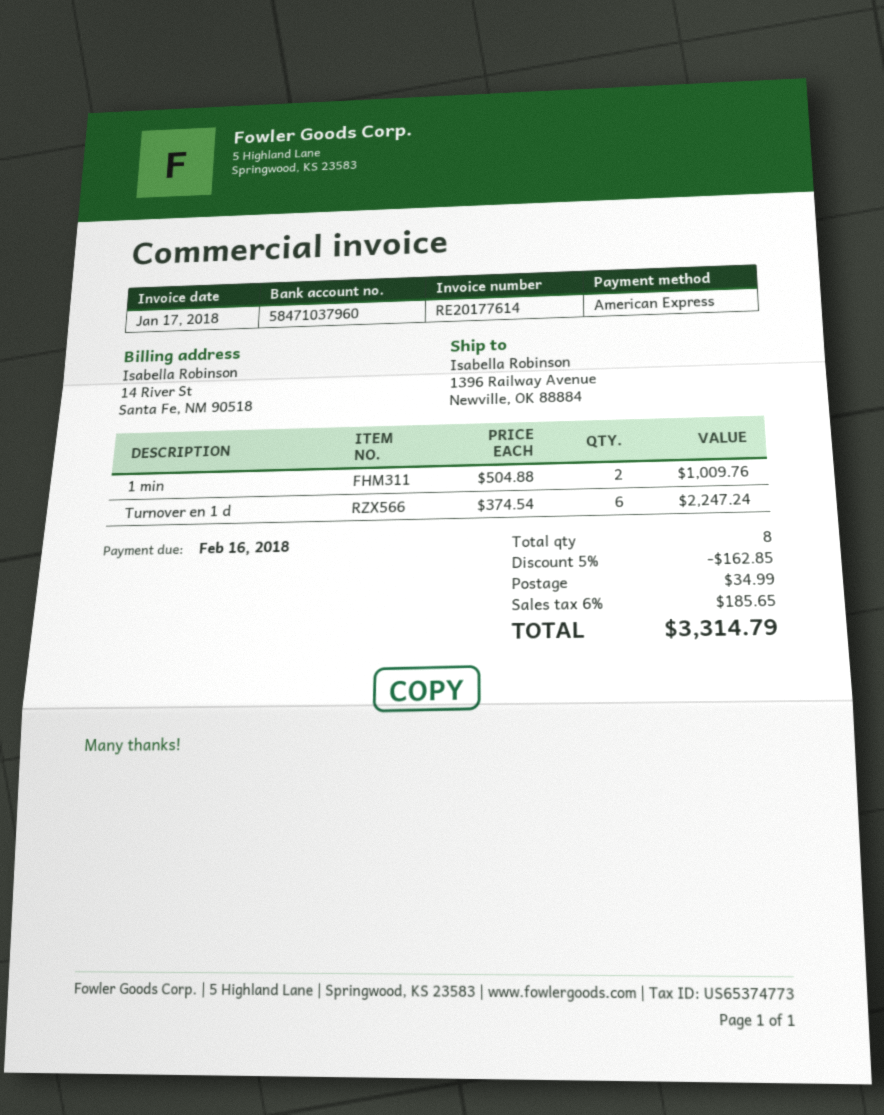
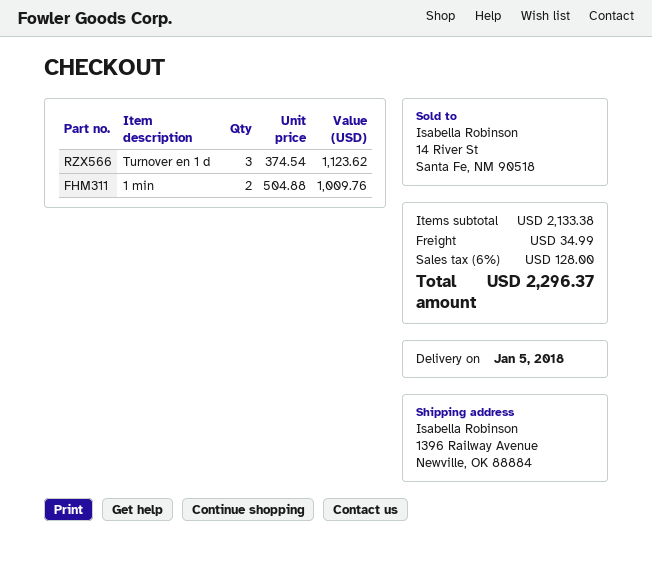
Turnover en 1 d: 6 x 374.54 = 2247.24 -> 3 x 374.54 = 1123.62
discount: 5% = 162.85 -> none
tax: 6% = 185.65 -> 6% = 128.00
total: 3314.79 -> 2296.37

